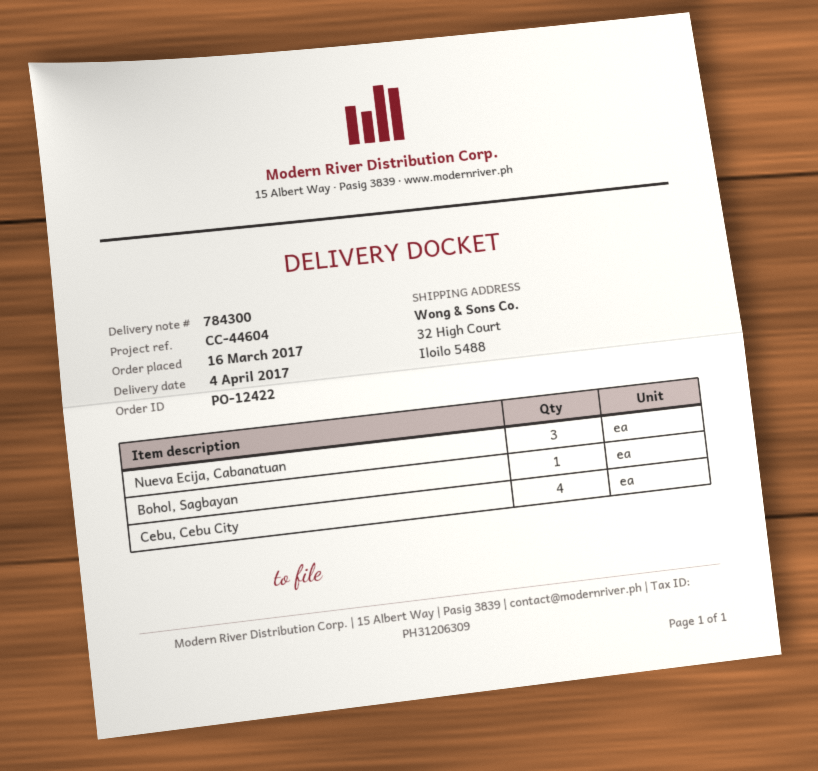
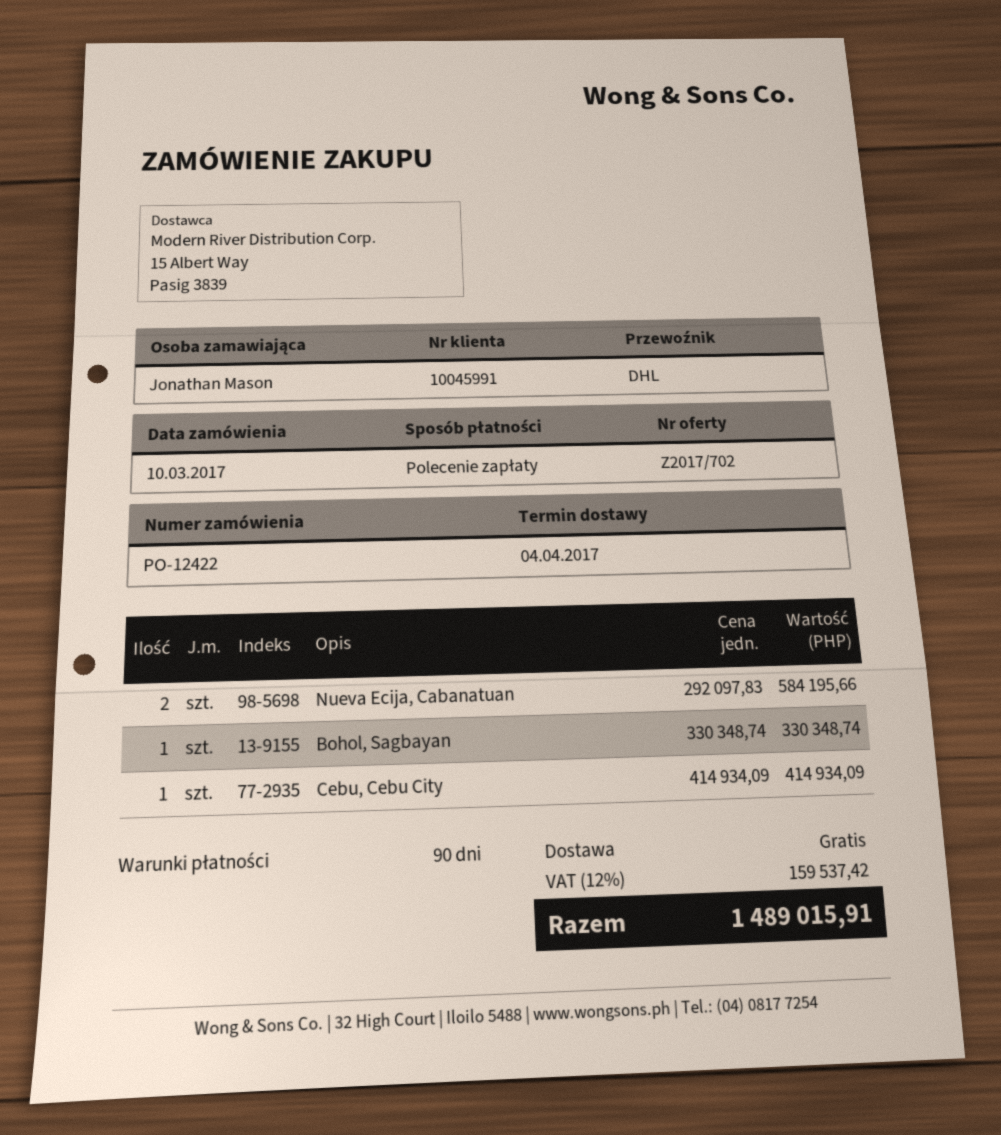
order date: 2017-03-16 -> 2017-03-10
Nueva Ecija, Cabanatuan: 3 -> 2
Cebu, Cebu City: 4 -> 1

